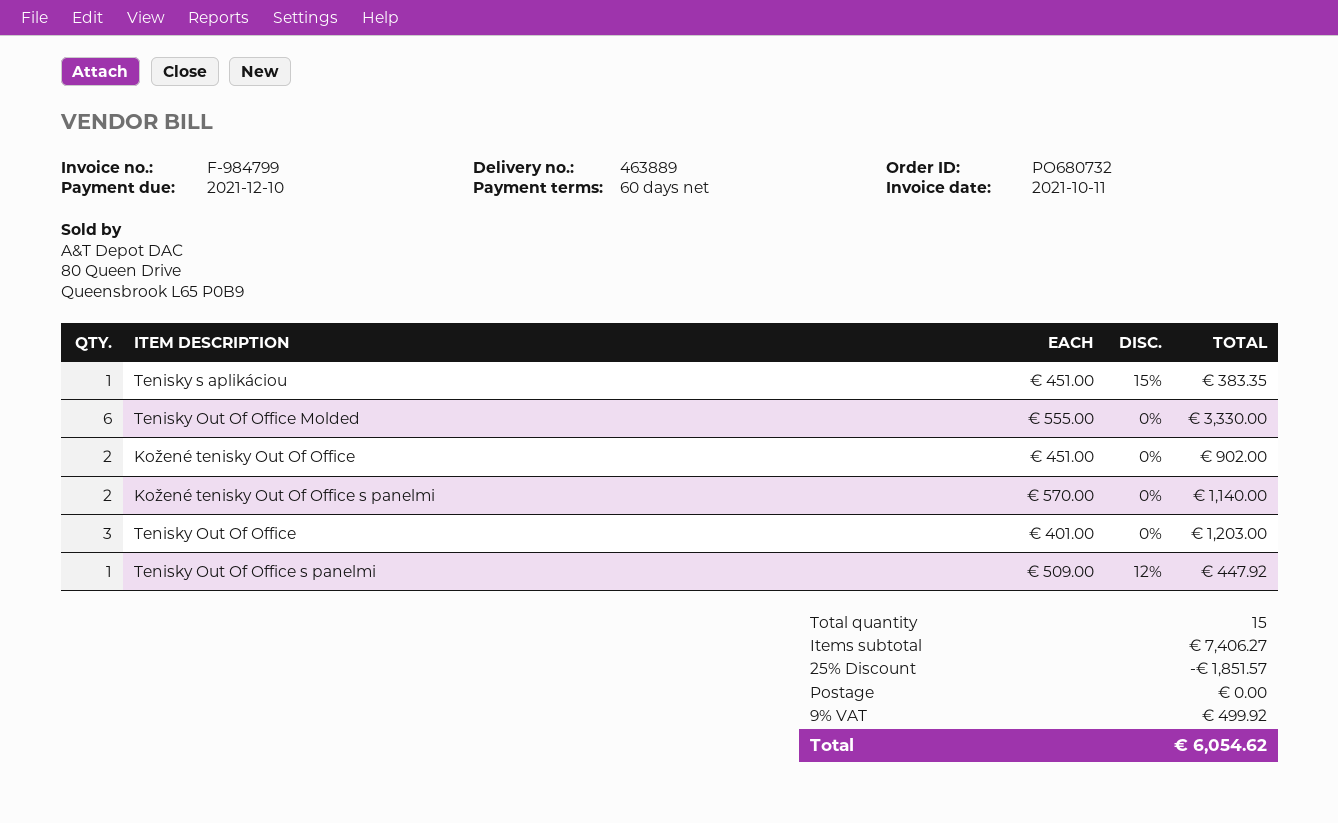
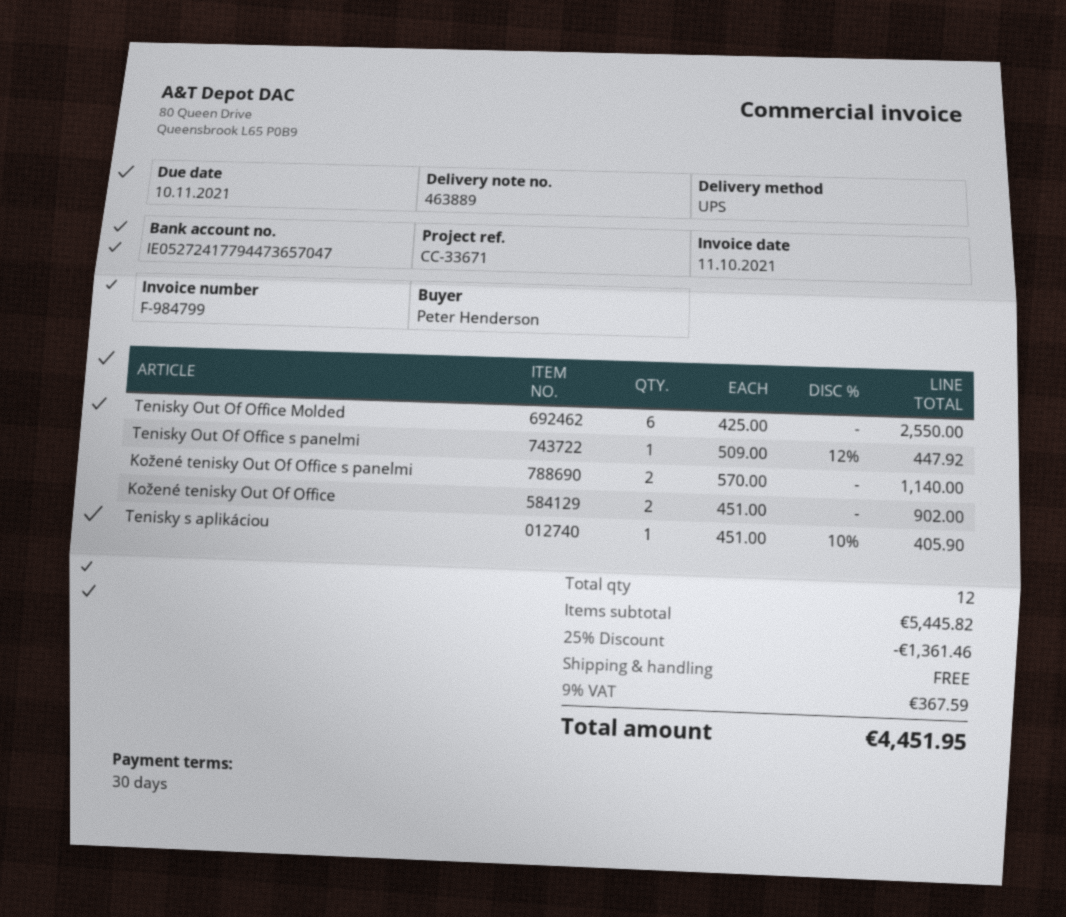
payment terms: 60 days -> 30 days
due date: 2021-12-10 -> 2021-11-10
Tenisky s aplikáciou: 1 x 451.00 - 15% = 383.35 -> 1 x 451.00 - 10% = 405.90
Tenisky Out Of Office Molded: 6 x 555.00 = 3330.00 -> 6 x 425.00 = 2550.00
Tenisky Out Of Office: 3 x 401.00 = 1203.00 -> none
total quantity: 15 -> 12
subtotal: 7406.27 -> 5445.82
discount: 25% = 1851.57 -> 25% = 1361.46
tax: 9% = 499.92 -> 9% = 367.59
total: 6054.62 -> 4451.95

